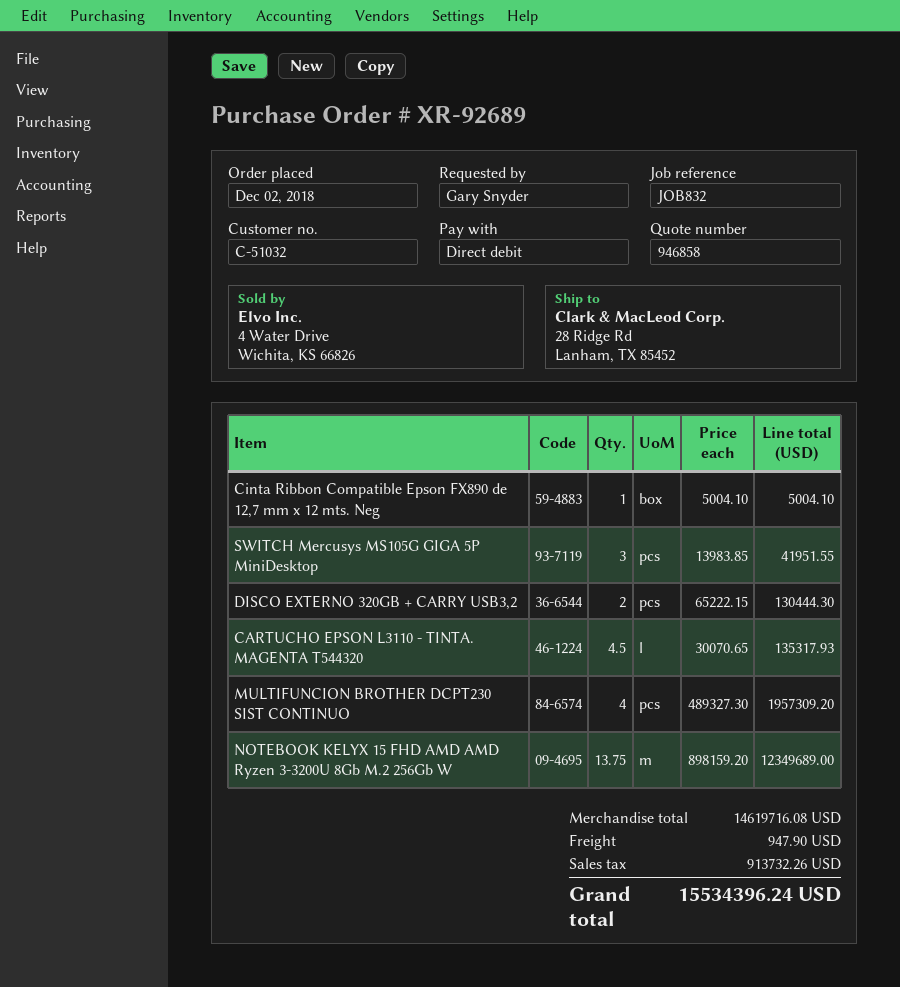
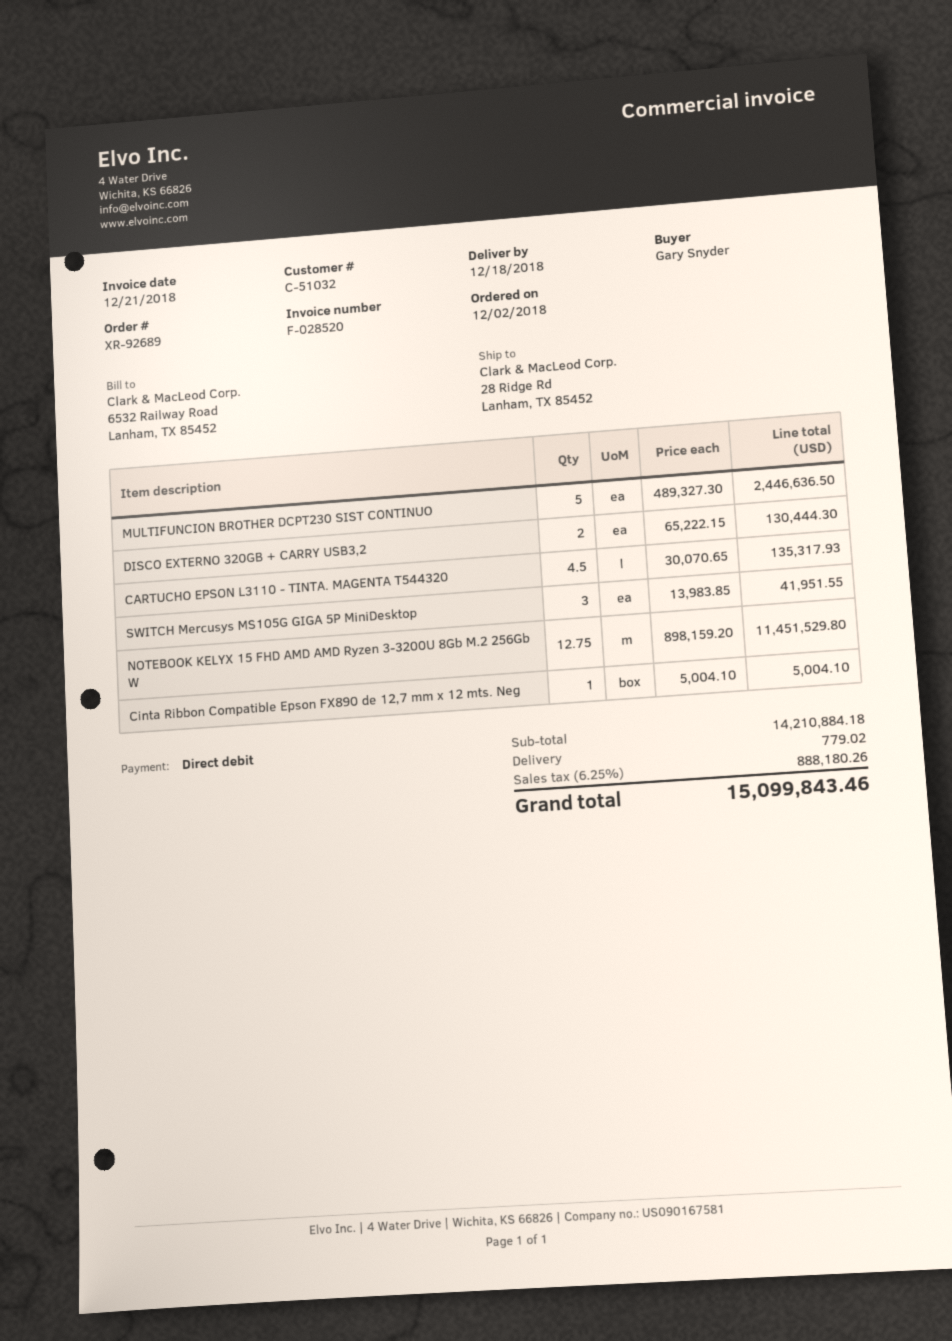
MULTIFUNCION BROTHER DCPT230 SIST CONTINUO: 4 x 489327.30 = 1957309.20 -> 5 x 489327.30 = 2446636.50
NOTEBOOK KELYX 15 FHD AMD AMD Ryzen 3-3200U 8Gb M.2 256Gb W: 13.75 x 898159.20 = 12349689.00 -> 12.75 x 898159.20 = 11451529.80
subtotal: 14619716.08 -> 14210884.18
shipping: 947.90 -> 779.02
tax: 913732.26 -> 888180.26
total: 15534396.24 -> 15099843.46

